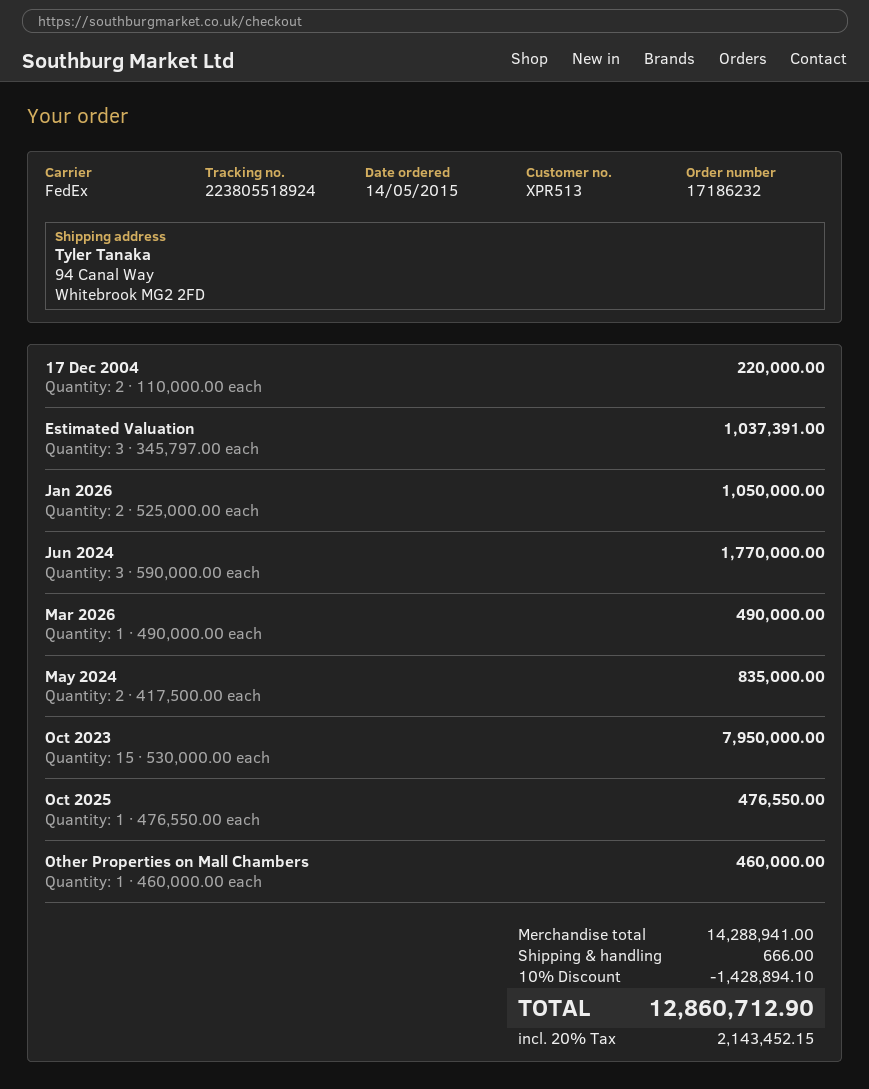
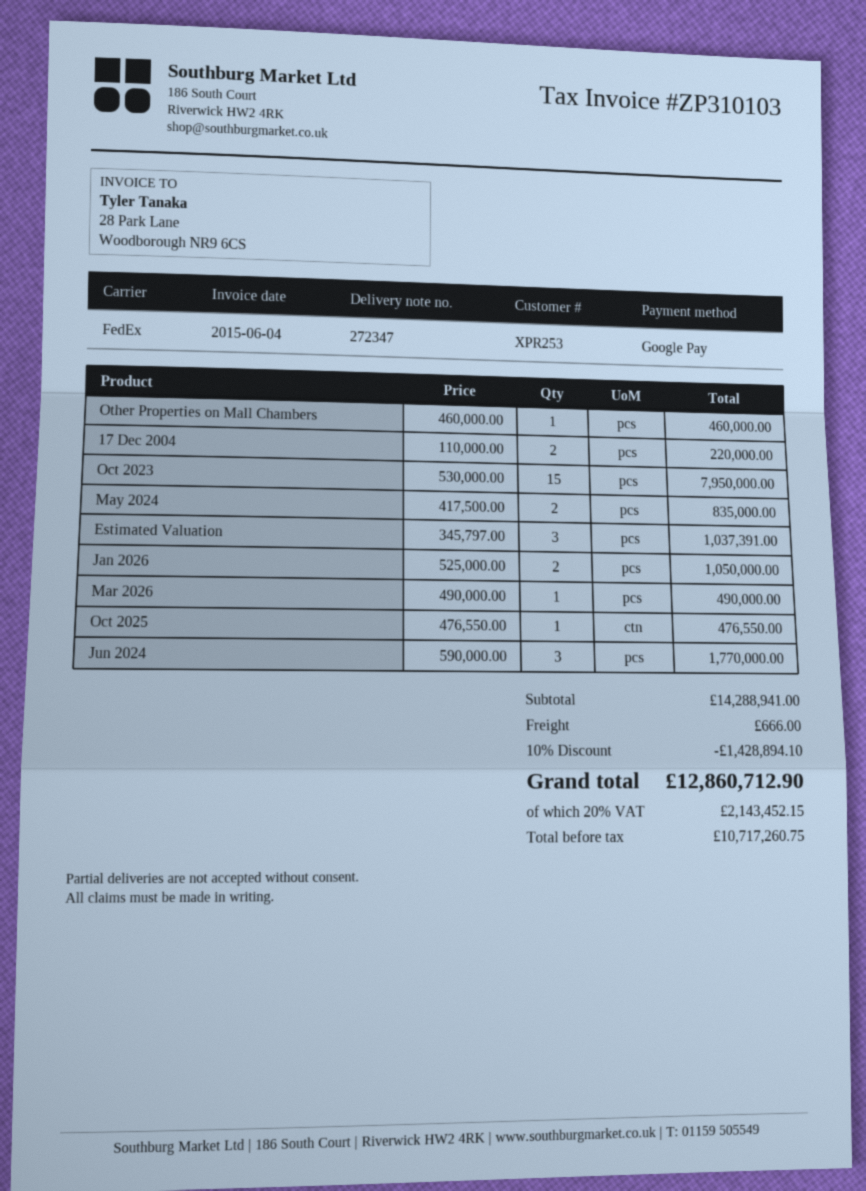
customer number: XPR513 -> XPR253

